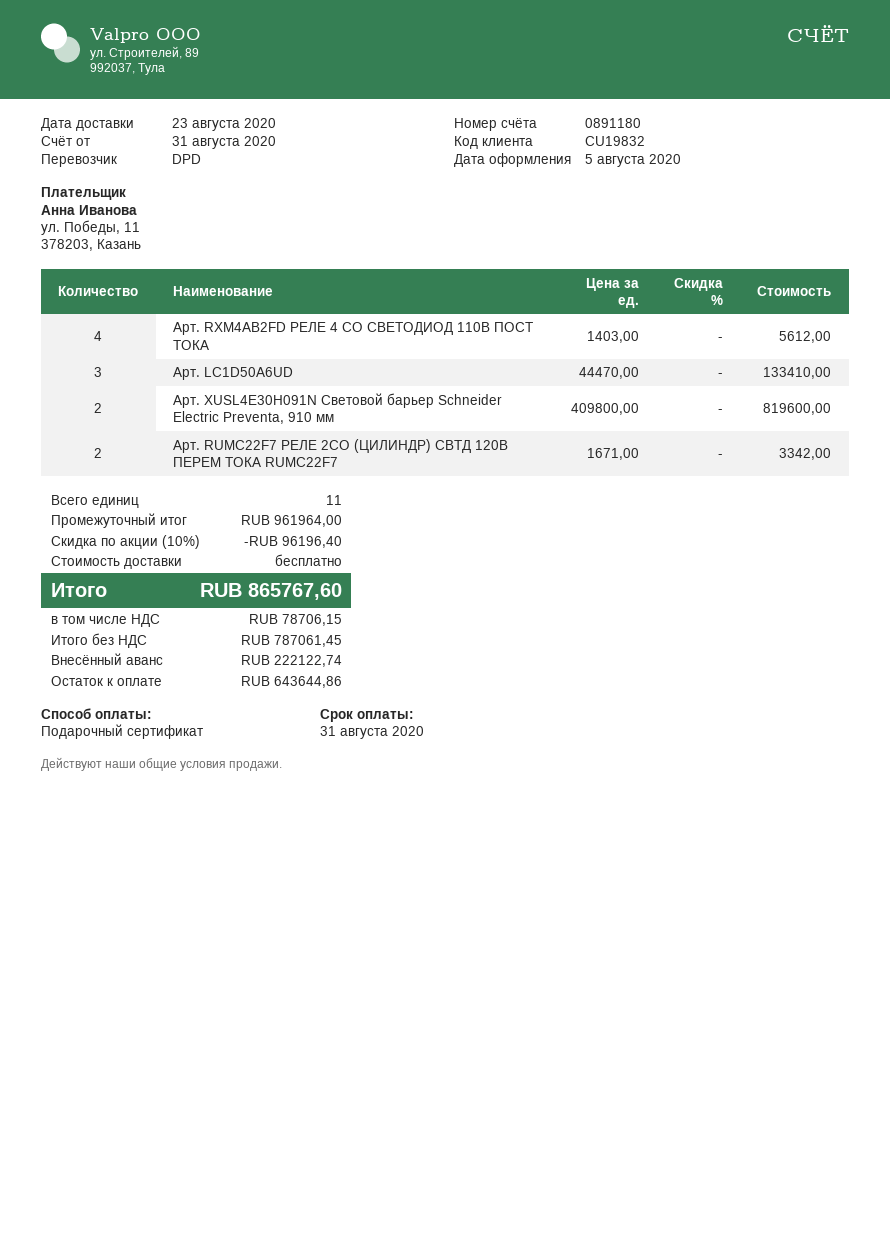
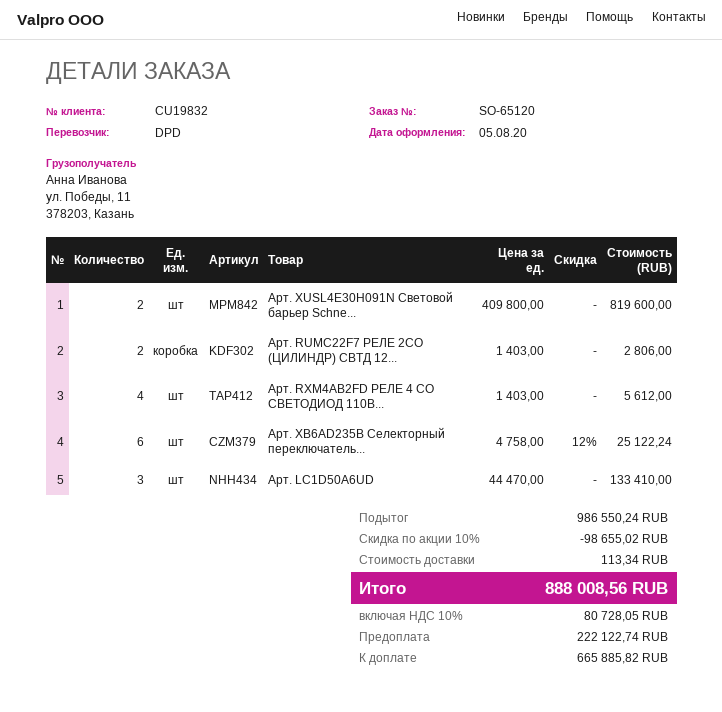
Арт. RUMC22F7 РЕЛЕ 2CO (ЦИЛИНДР) СВТД 120В ПЕРЕМ ТОКА RUMC22F7: 2 x 1671.00 = 3342.00 -> 2 x 1403.00 = 2806.00
Арт. XB6AD235B Селекторный переключатель...: none -> 6 x 4758.00 - 12% = 25122.24
subtotal: 961964.00 -> 986550.24
discount: 10% = 96196.40 -> 10% = 98655.02
shipping: 0.00 -> 113.34
tax: 78706.15 -> 80728.05
total: 865767.60 -> 888008.56
balance: 643644.86 -> 665885.82

